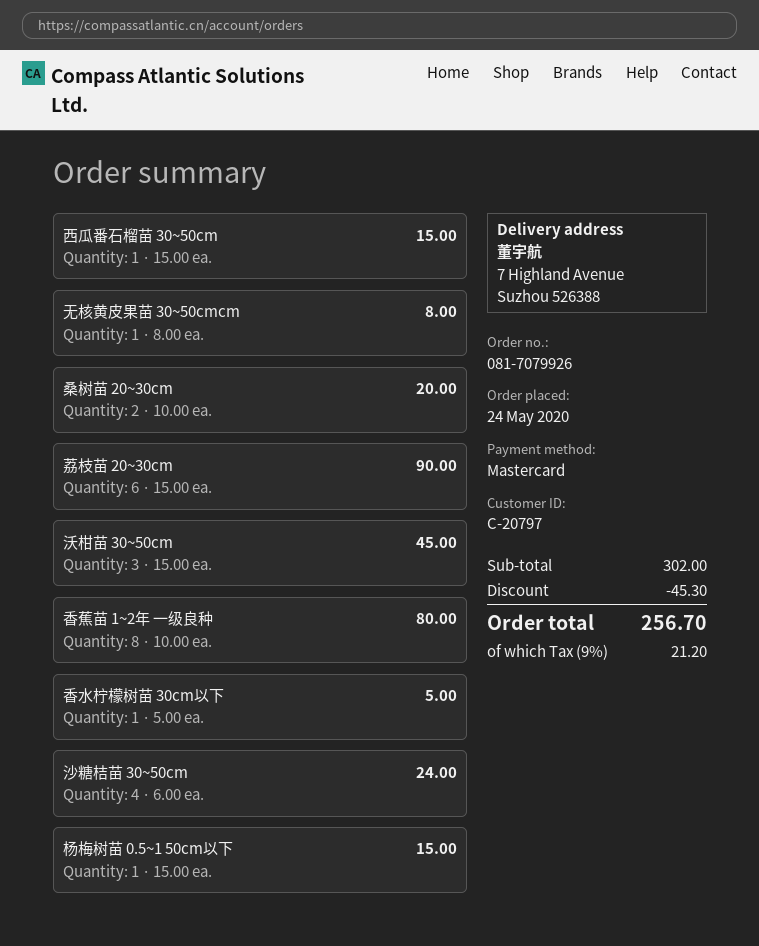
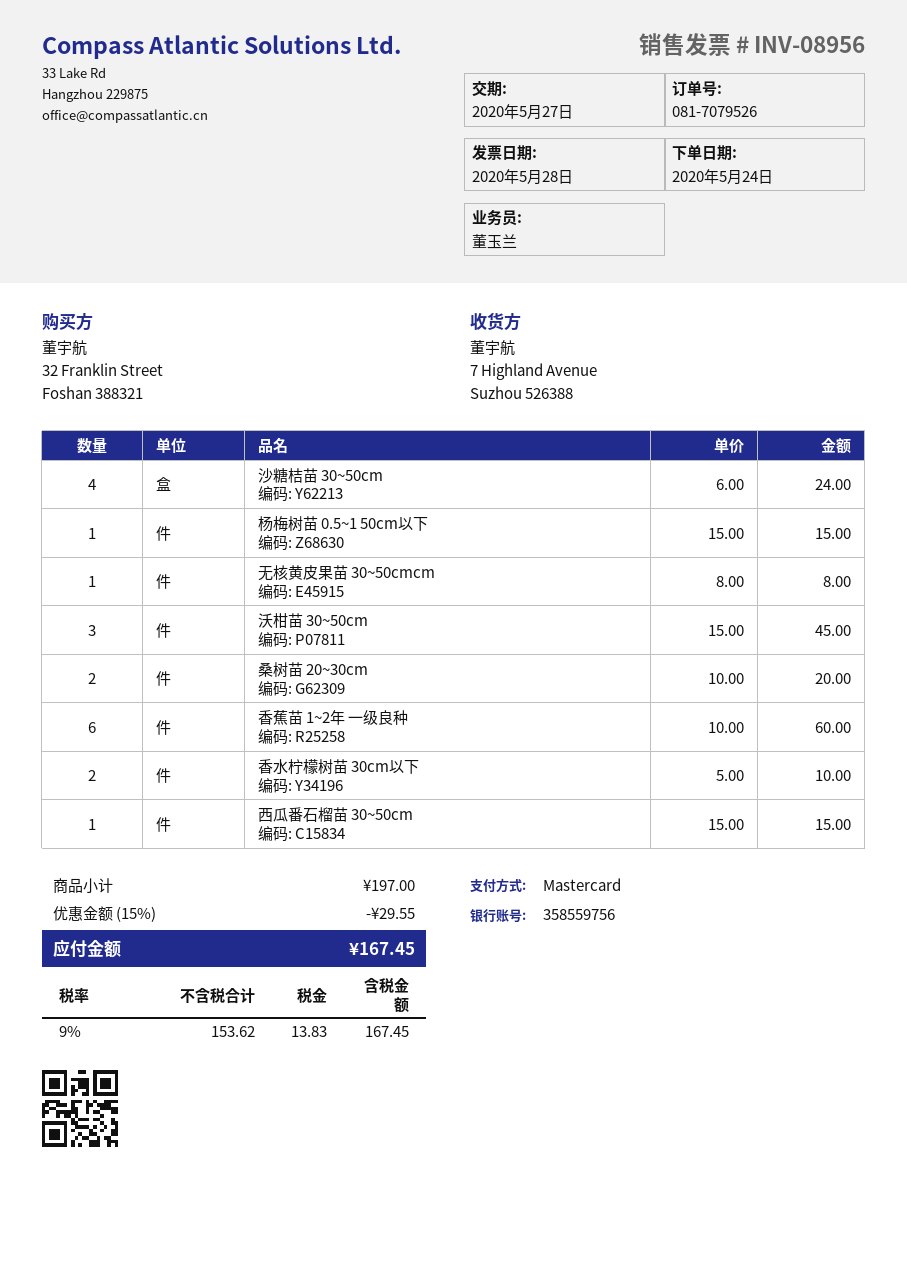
order number: 081-7079926 -> 081-7079526
荔枝苗 20~30cm: 6 x 15.00 = 90.00 -> none
香蕉苗 1~2年 一级良种: 8 x 10.00 = 80.00 -> 6 x 10.00 = 60.00
香水柠檬树苗 30cm以下: 1 x 5.00 = 5.00 -> 2 x 5.00 = 10.00
subtotal: 302.00 -> 197.00
discount: 45.30 -> 29.55
tax: 9% = 21.20 -> 9% = 13.83
total: 256.70 -> 167.45

